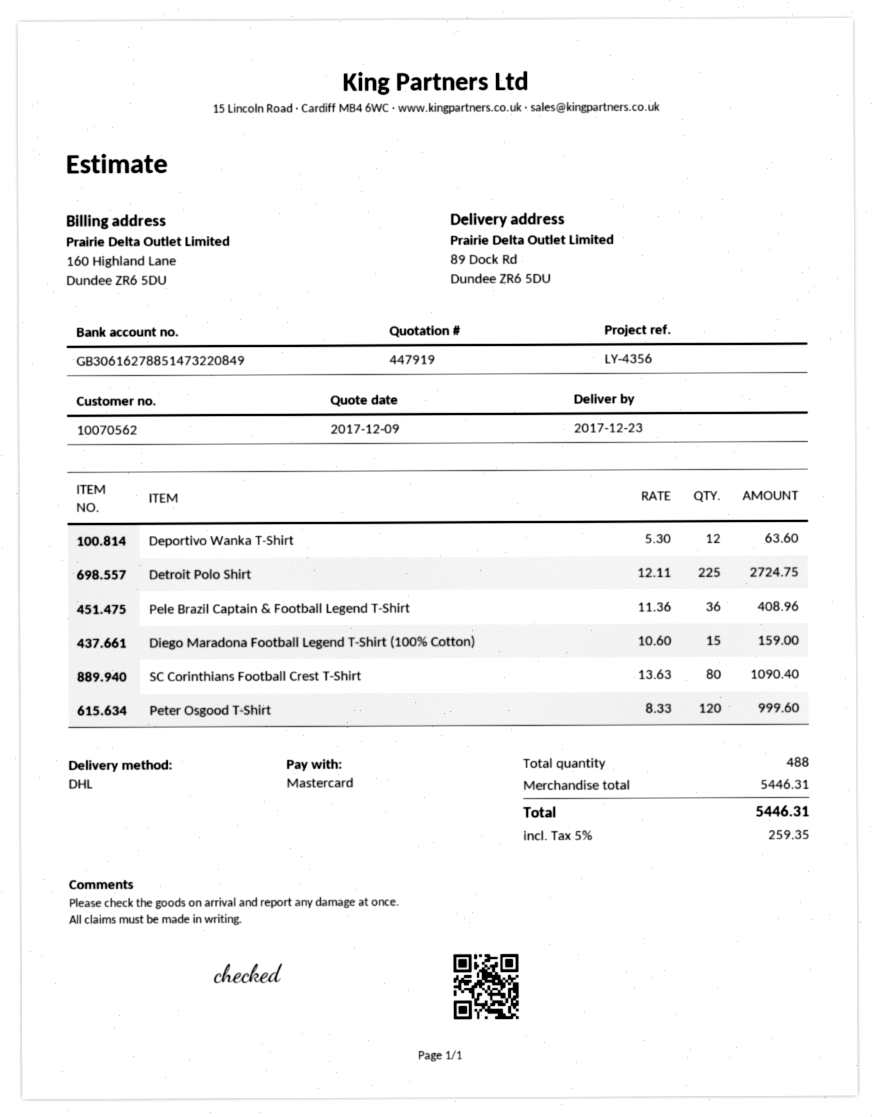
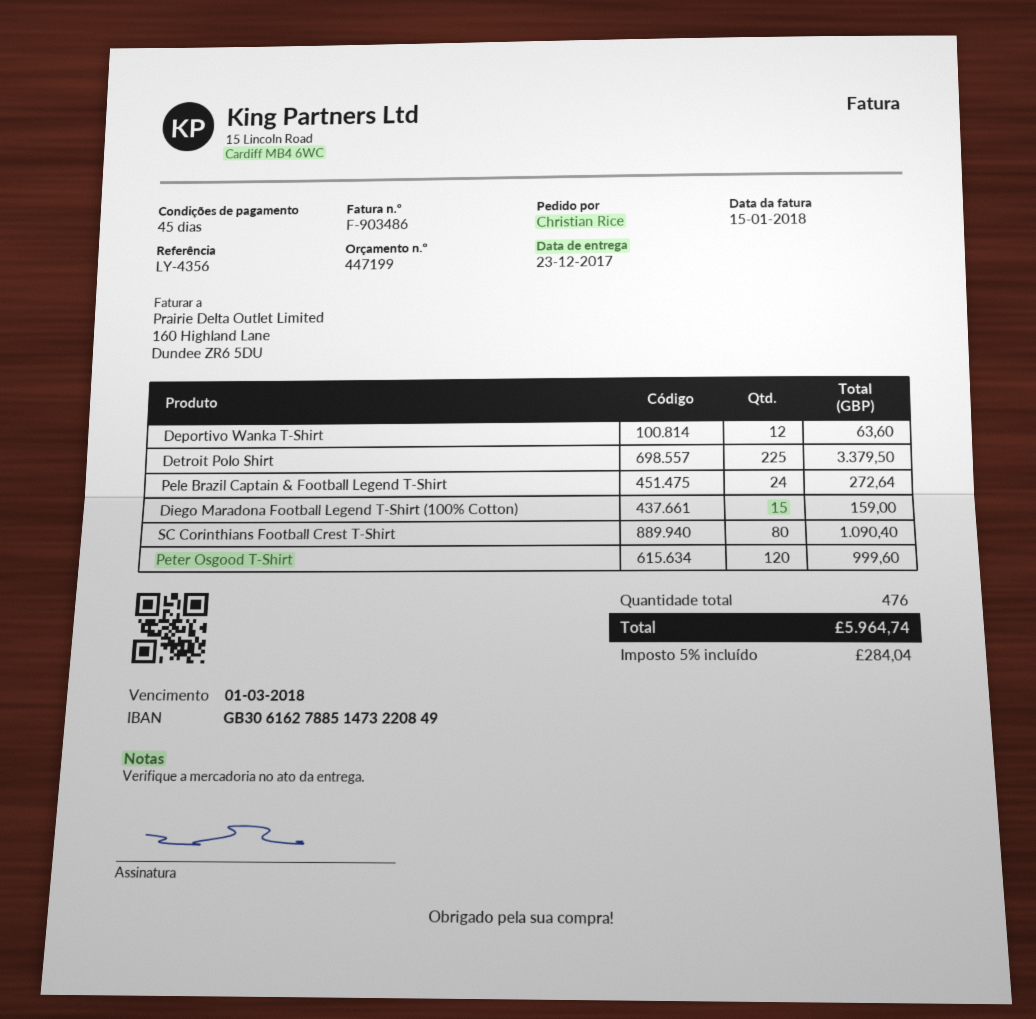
quote number: 447919 -> 447199
Detroit Polo Shirt: 225 for 2724.75 -> 225 for 3379.50
Pele Brazil Captain & Football Legend T-Shirt: 36 for 408.96 -> 24 for 272.64
total quantity: 488 -> 476
tax: 5% = 259.35 -> 5% = 284.04
total: 5446.31 -> 5964.74

